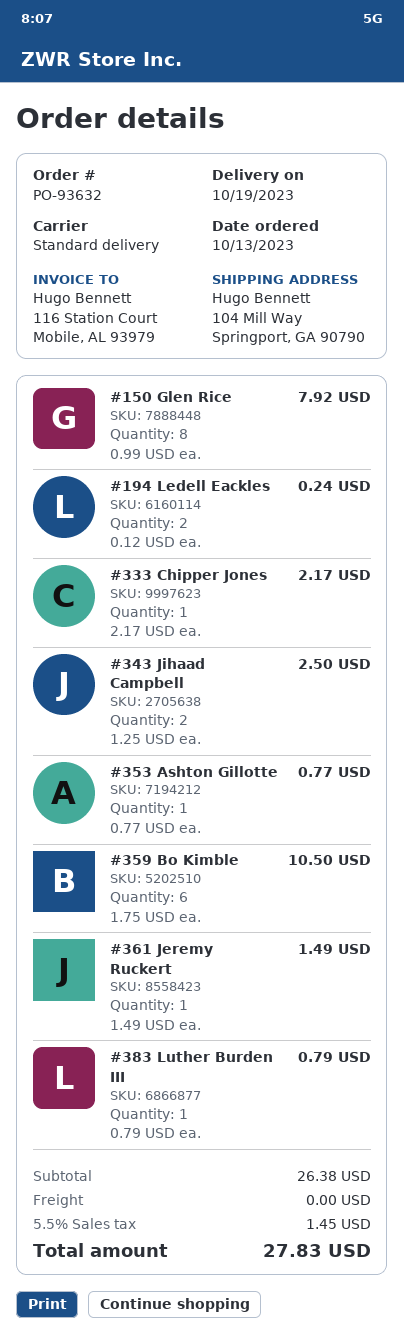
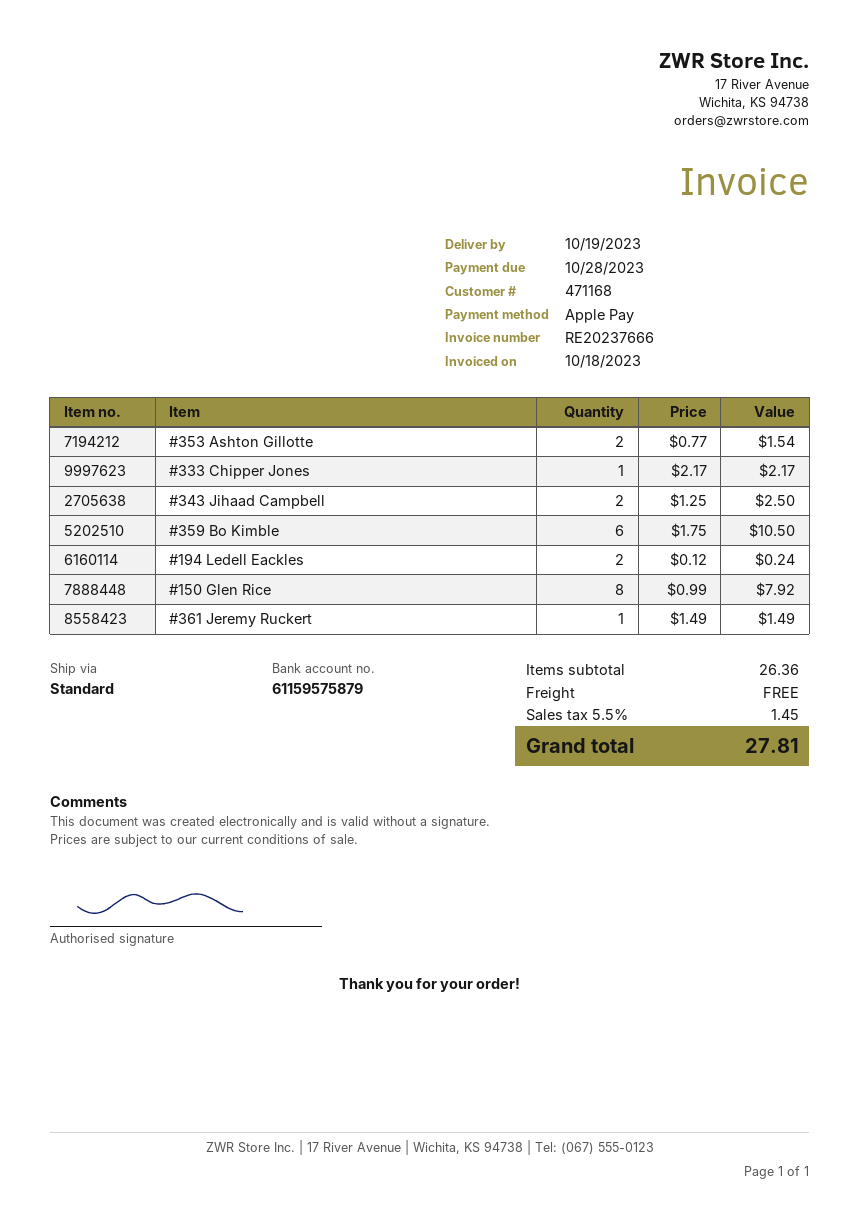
#353 Ashton Gillotte: 1 x 0.77 = 0.77 -> 2 x 0.77 = 1.54
#383 Luther Burden III: 1 x 0.79 = 0.79 -> none
subtotal: 26.38 -> 26.36
total: 27.83 -> 27.81

